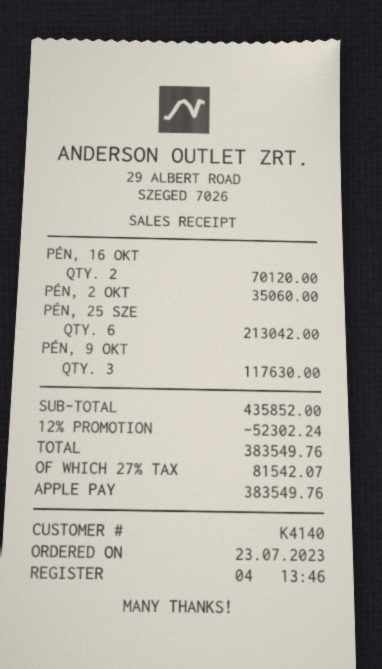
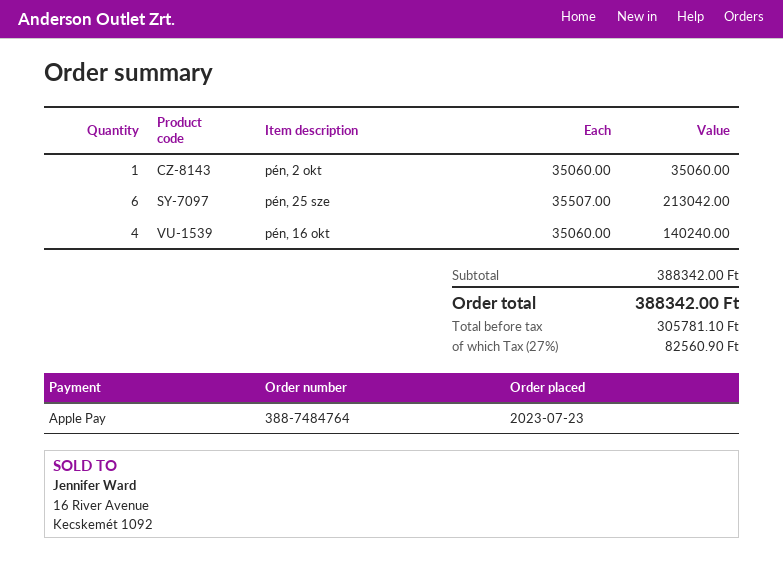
PÉN, 16 OKT: 2 for 70120.00 -> 4 for 140240.00
PÉN, 9 OKT: 3 for 117630.00 -> none
subtotal: 435852.00 -> 388342.00
discount: 12% = 52302.24 -> none
tax: 27% = 81542.07 -> 27% = 82560.90
total: 383549.76 -> 388342.00

